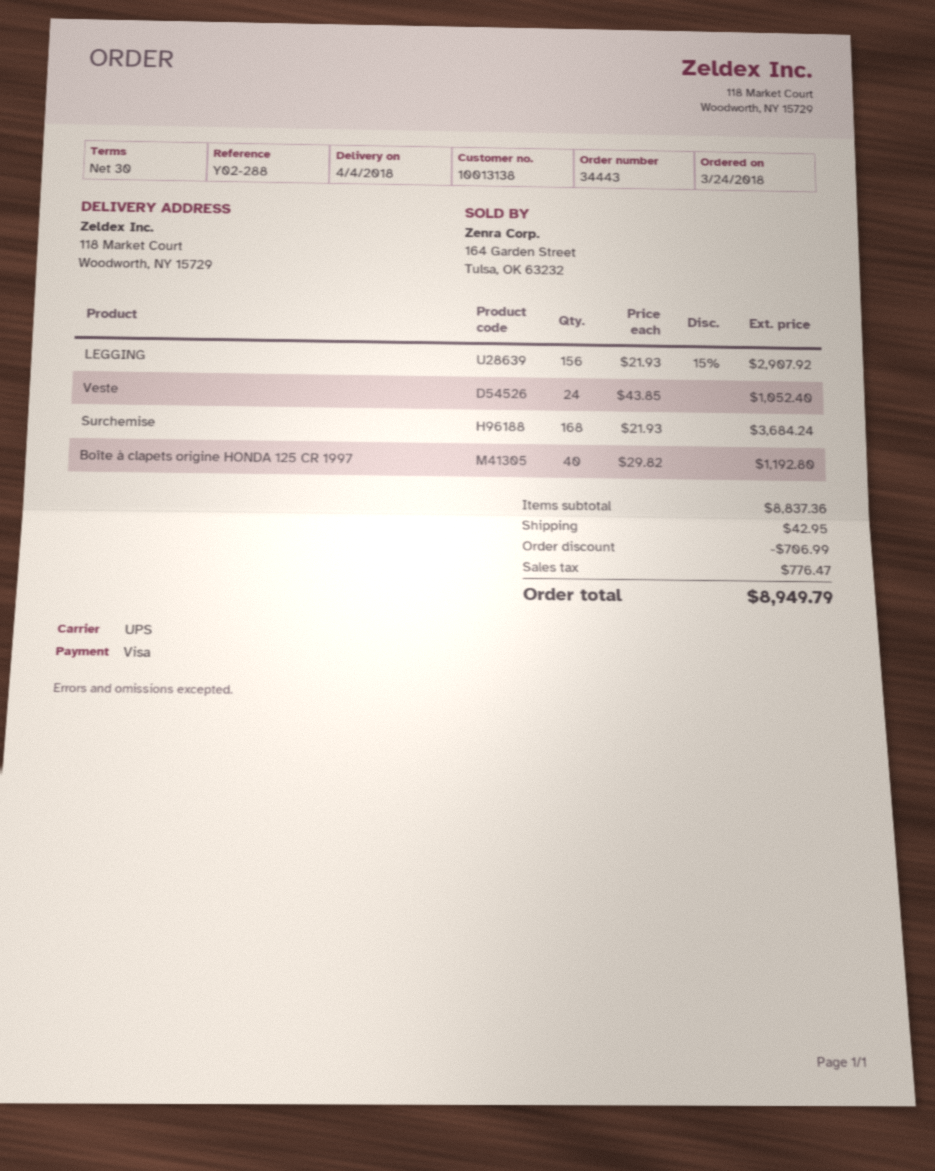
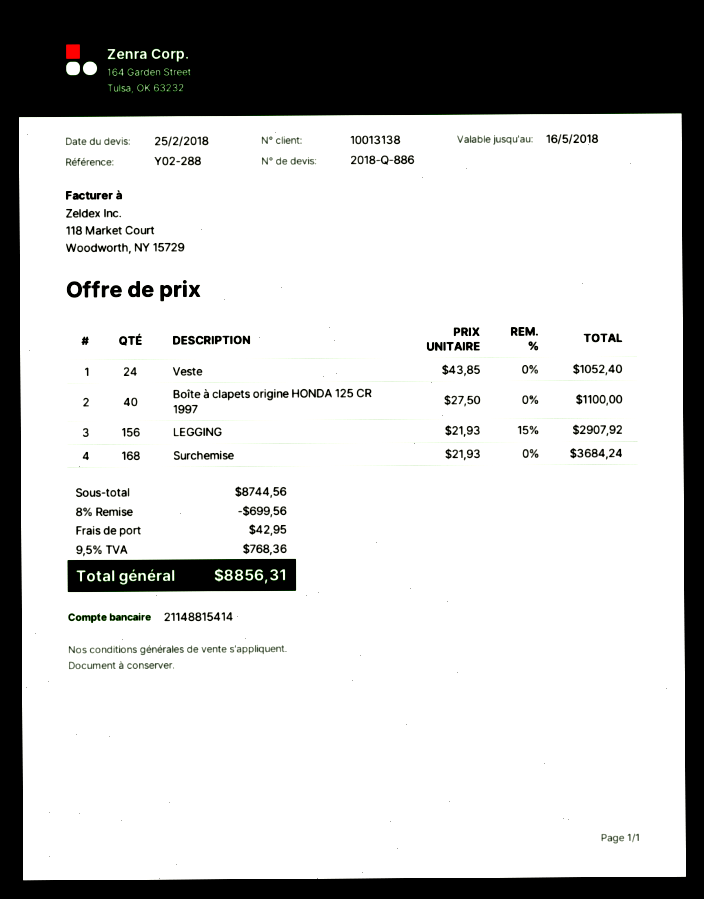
Boîte à clapets origine HONDA 125 CR 1997: 40 x 29.82 = 1192.80 -> 40 x 27.50 = 1100.00
subtotal: 8837.36 -> 8744.56
discount: 706.99 -> 699.56
tax: 776.47 -> 768.36
total: 8949.79 -> 8856.31

